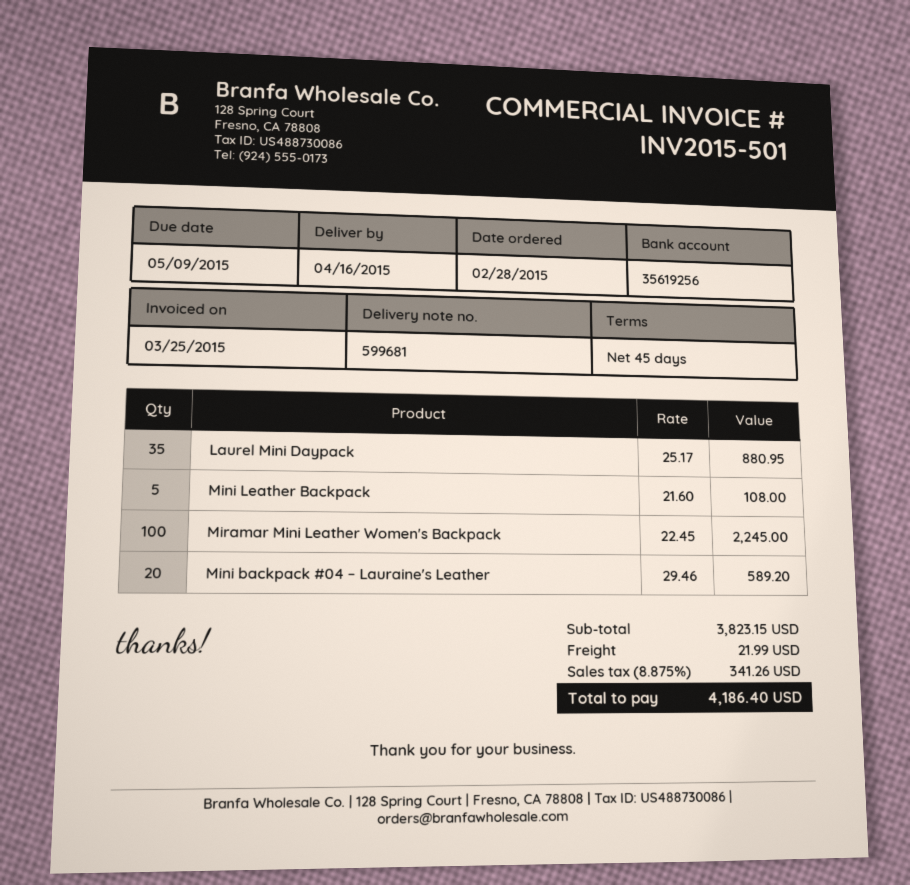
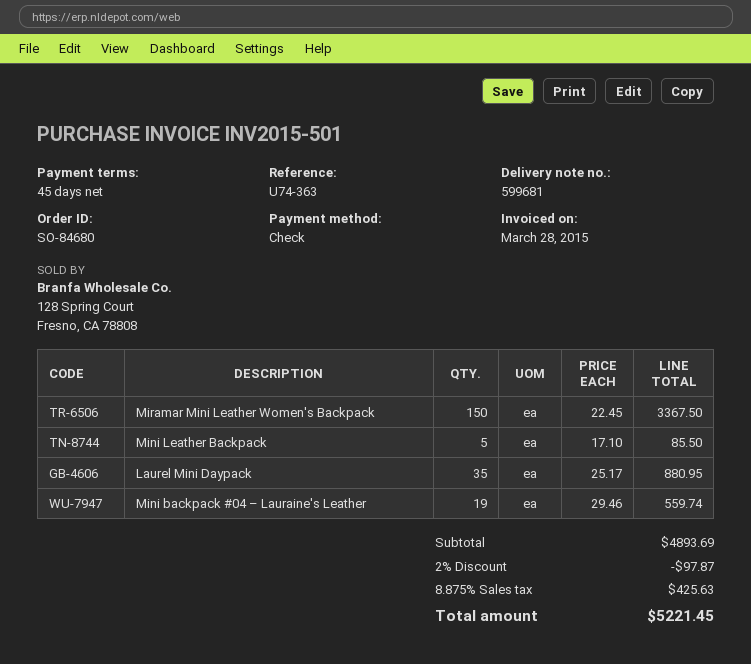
invoice date: 2015-03-25 -> 2015-03-28
Mini Leather Backpack: 5 x 21.60 = 108.00 -> 5 x 17.10 = 85.50
Miramar Mini Leather Women's Backpack: 100 x 22.45 = 2245.00 -> 150 x 22.45 = 3367.50
Mini backpack #04 – Lauraine's Leather: 20 x 29.46 = 589.20 -> 19 x 29.46 = 559.74
subtotal: 3823.15 -> 4893.69
discount: none -> 2% = 97.87
shipping: 21.99 -> none
tax: 8.875% = 341.26 -> 8.875% = 425.63
total: 4186.40 -> 5221.45

